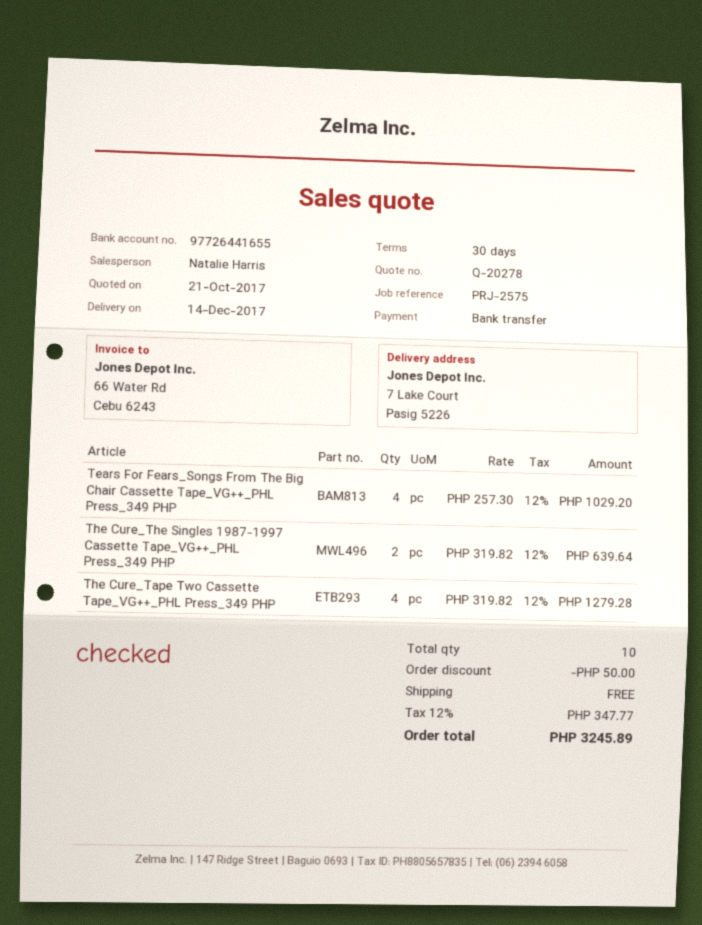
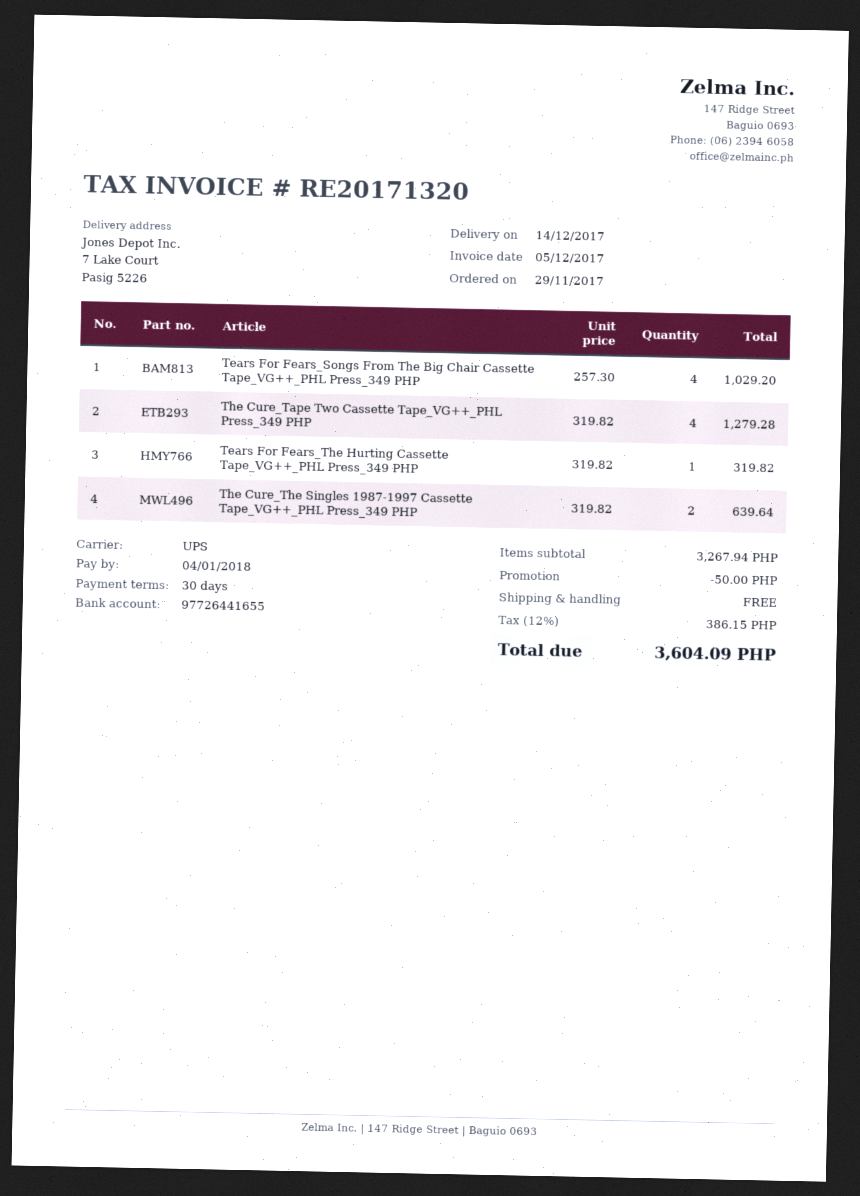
Tears For Fears_The Hurting Cassette Tape_VG++_PHL Press_349 PHP: none -> 1 x 319.82 = 319.82
tax: 12% = 347.77 -> 12% = 386.15
total: 3245.89 -> 3604.09

